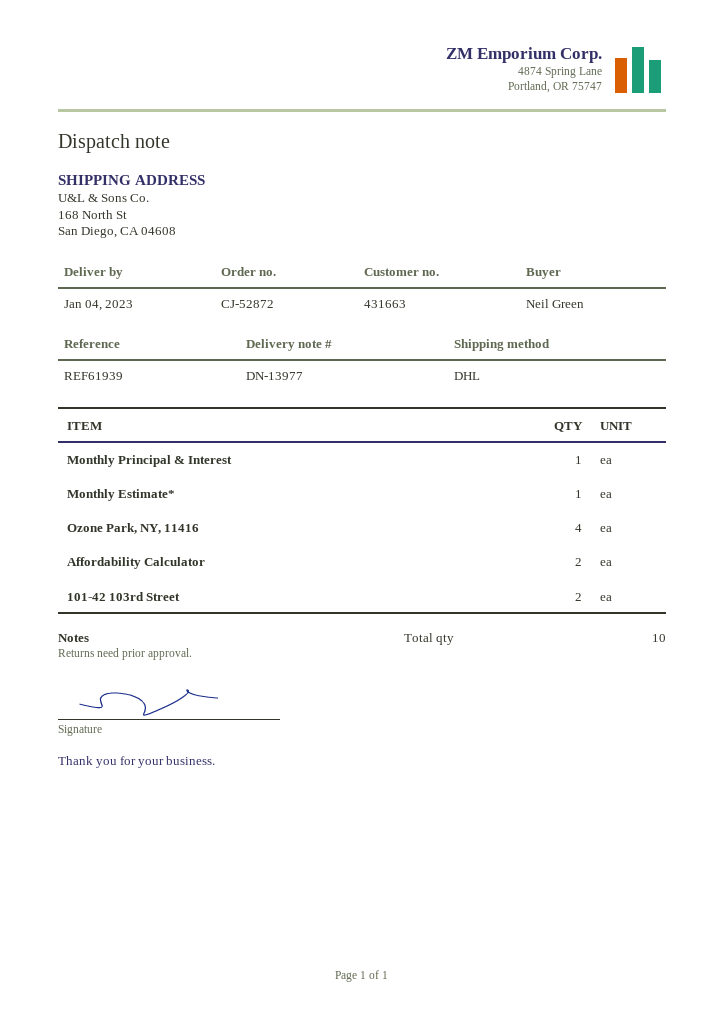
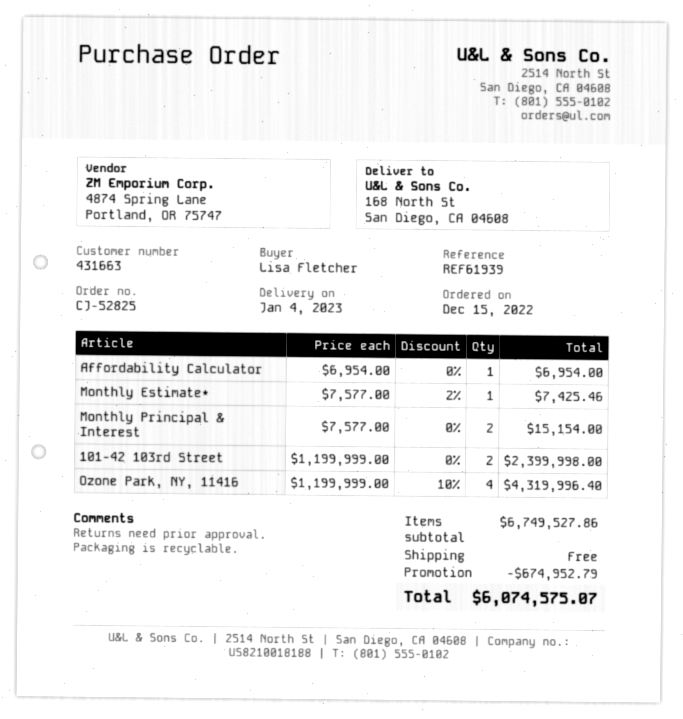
order number: CJ-52872 -> CJ-52825
ordered by: Neil Green -> Lisa Fletcher
Monthly Principal & Interest: 1 -> 2
Affordability Calculator: 2 -> 1

